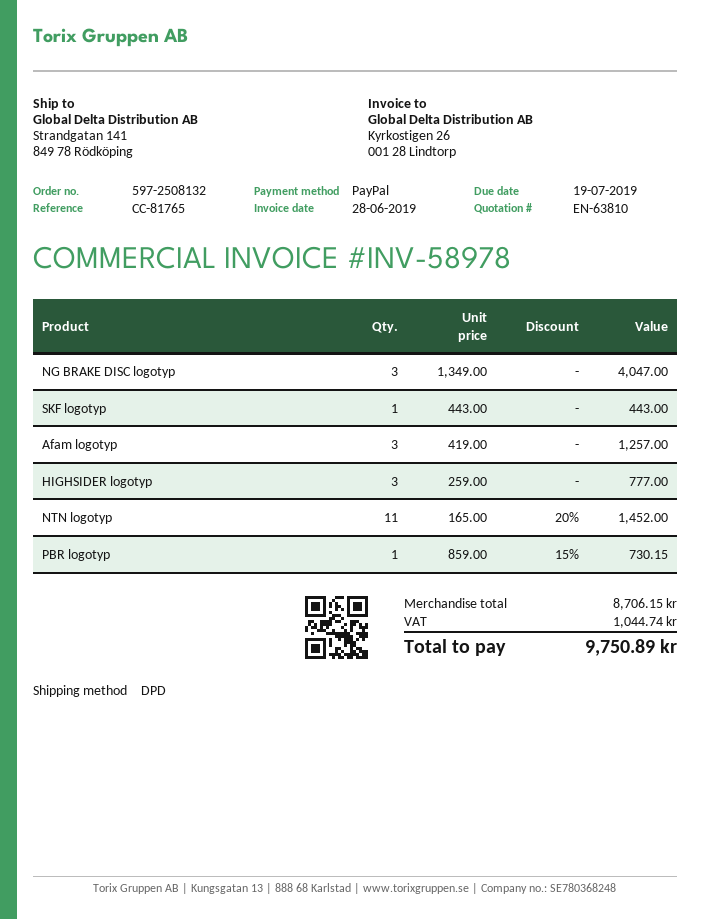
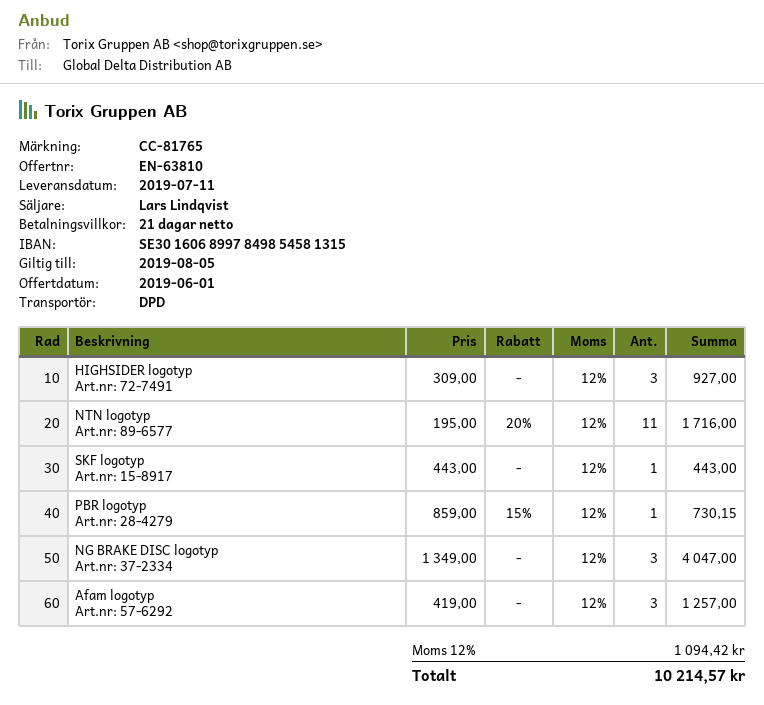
HIGHSIDER logotyp: 3 x 259.00 = 777.00 -> 3 x 309.00 = 927.00
NTN logotyp: 11 x 165.00 - 20% = 1452.00 -> 11 x 195.00 - 20% = 1716.00
tax: 1044.74 -> 1094.42
total: 9750.89 -> 10214.57

